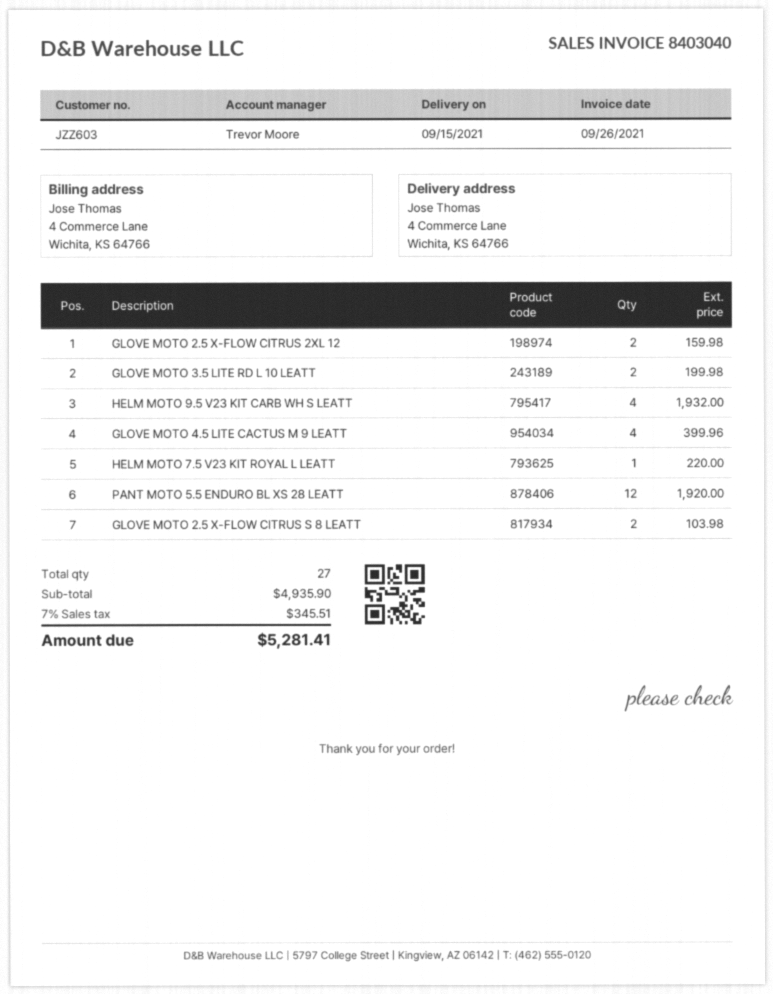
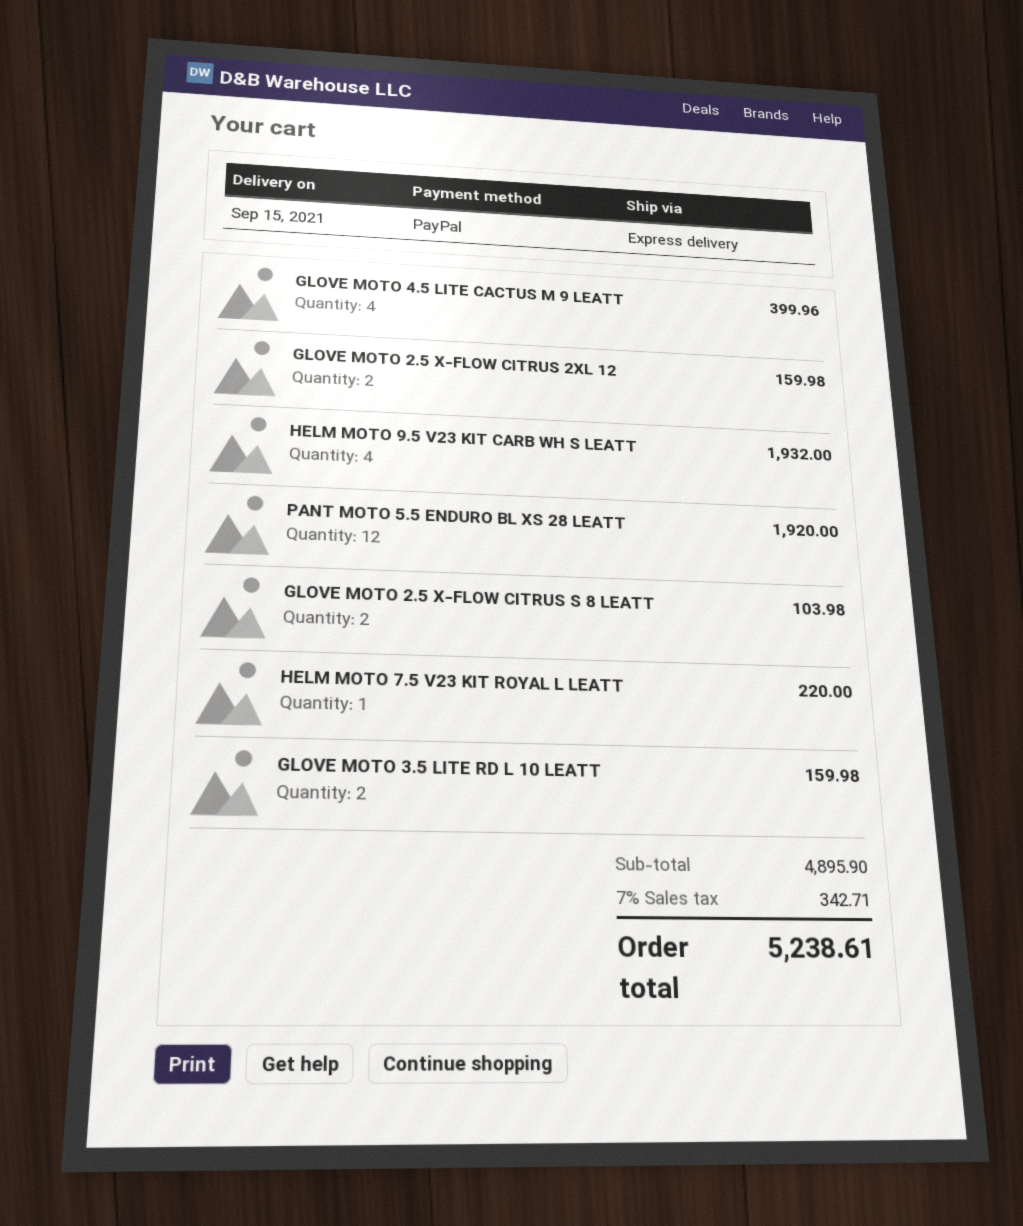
GLOVE MOTO 3.5 LITE RD L 10 LEATT: 2 for 199.98 -> 2 for 159.98
subtotal: 4935.90 -> 4895.90
tax: 7% = 345.51 -> 7% = 342.71
total: 5281.41 -> 5238.61

